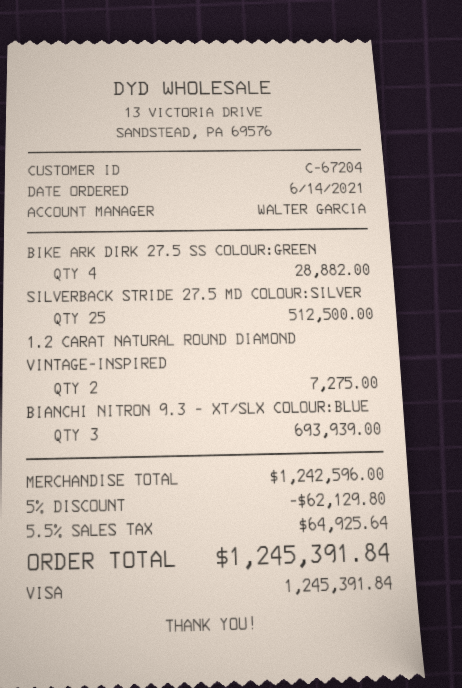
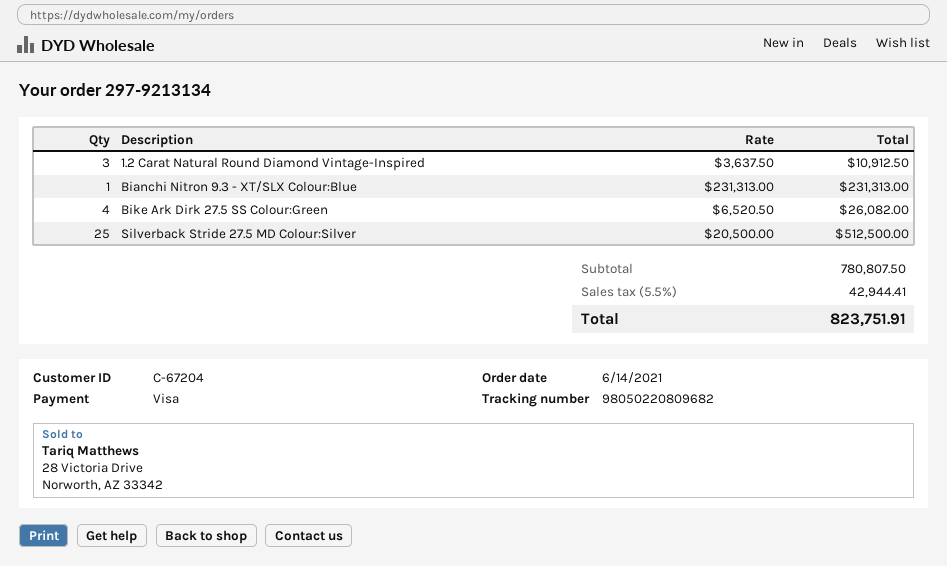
BIKE ARK DIRK 27.5 SS COLOUR:GREEN: 4 for 28882.00 -> 4 for 26082.00
1.2 CARAT NATURAL ROUND DIAMOND VINTAGE-INSPIRED: 2 for 7275.00 -> 3 for 10912.50
BIANCHI NITRON 9.3 - XT/SLX COLOUR:BLUE: 3 for 693939.00 -> 1 for 231313.00
subtotal: 1242596.00 -> 780807.50
discount: 5% = 62129.80 -> none
tax: 5.5% = 64925.64 -> 5.5% = 42944.41
total: 1245391.84 -> 823751.91

